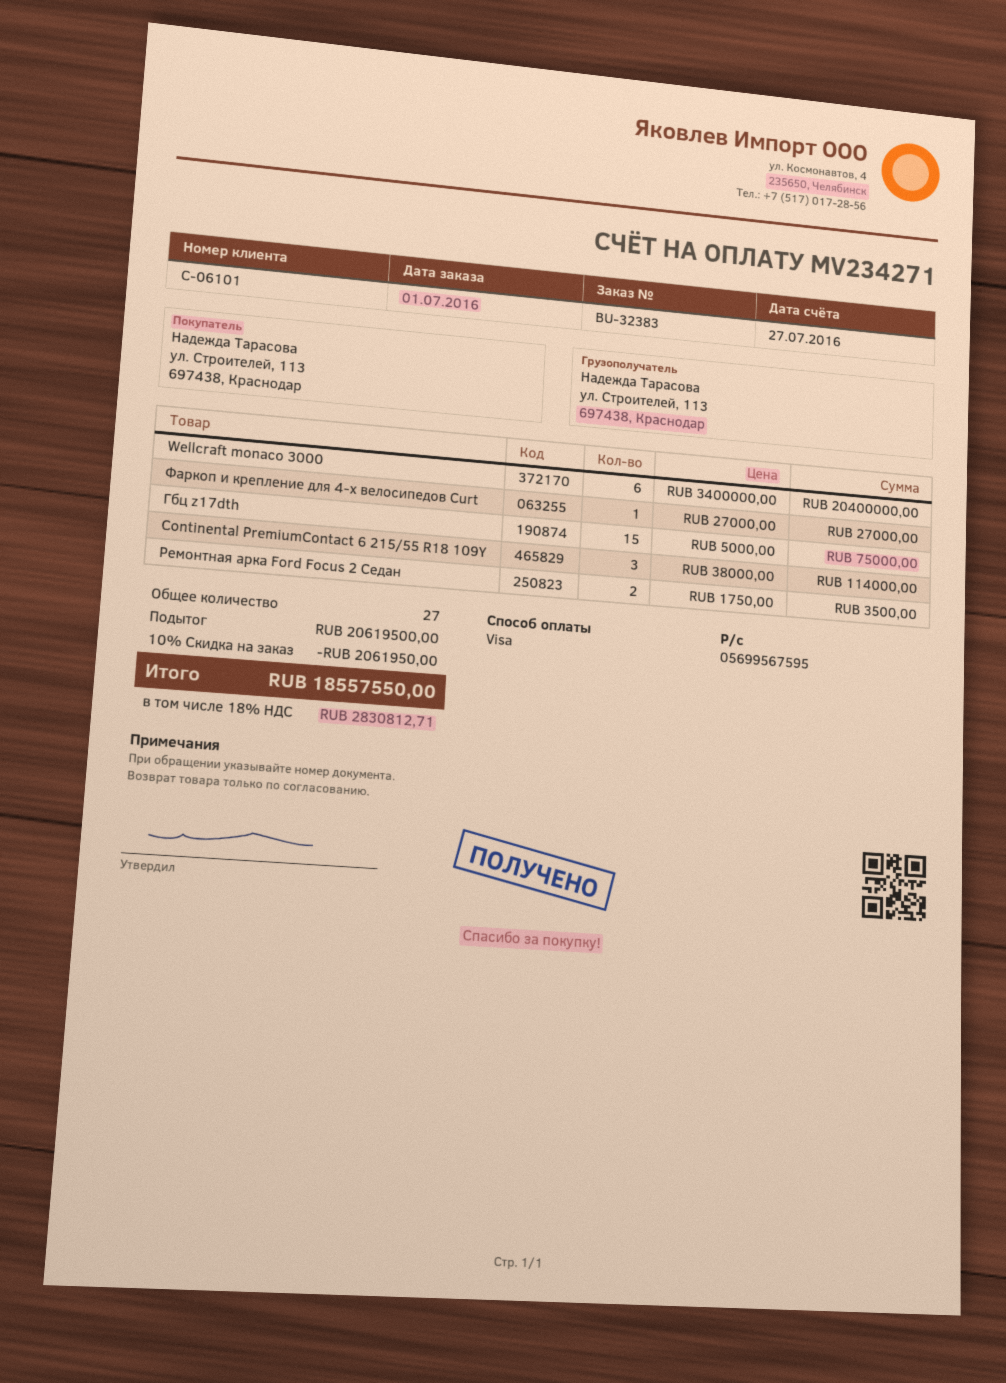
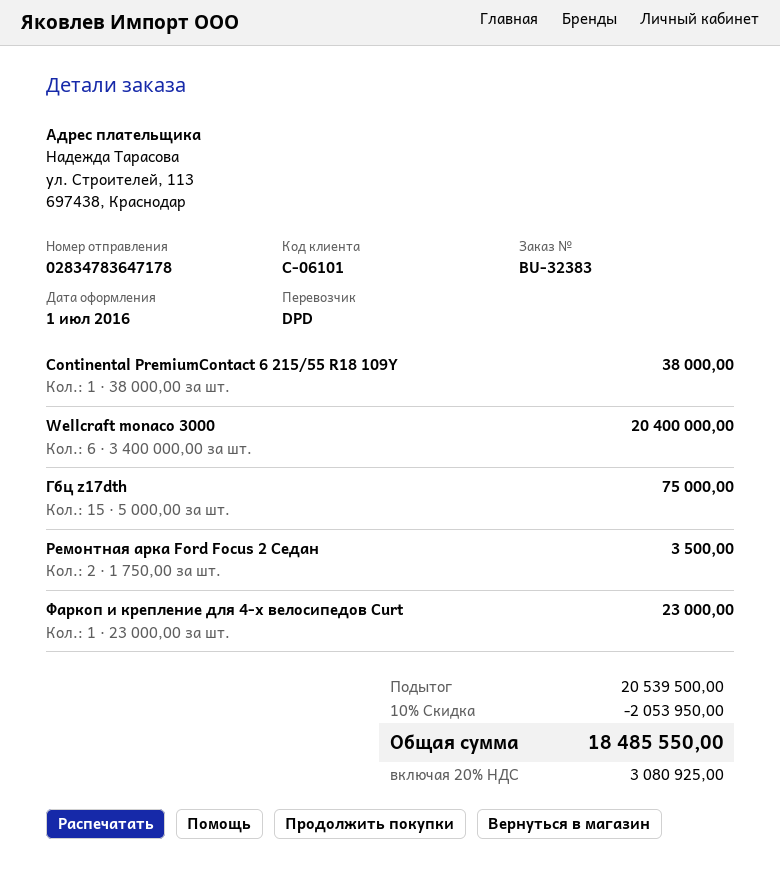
Фаркоп и крепление для 4-х велосипедов Curt: 1 x 27000.00 = 27000.00 -> 1 x 23000.00 = 23000.00
Continental PremiumContact 6 215/55 R18 109Y: 3 x 38000.00 = 114000.00 -> 1 x 38000.00 = 38000.00
subtotal: 20619500.00 -> 20539500.00
discount: 10% = 2061950.00 -> 10% = 2053950.00
tax: 18% = 2830812.71 -> 20% = 3080925.00
total: 18557550.00 -> 18485550.00

